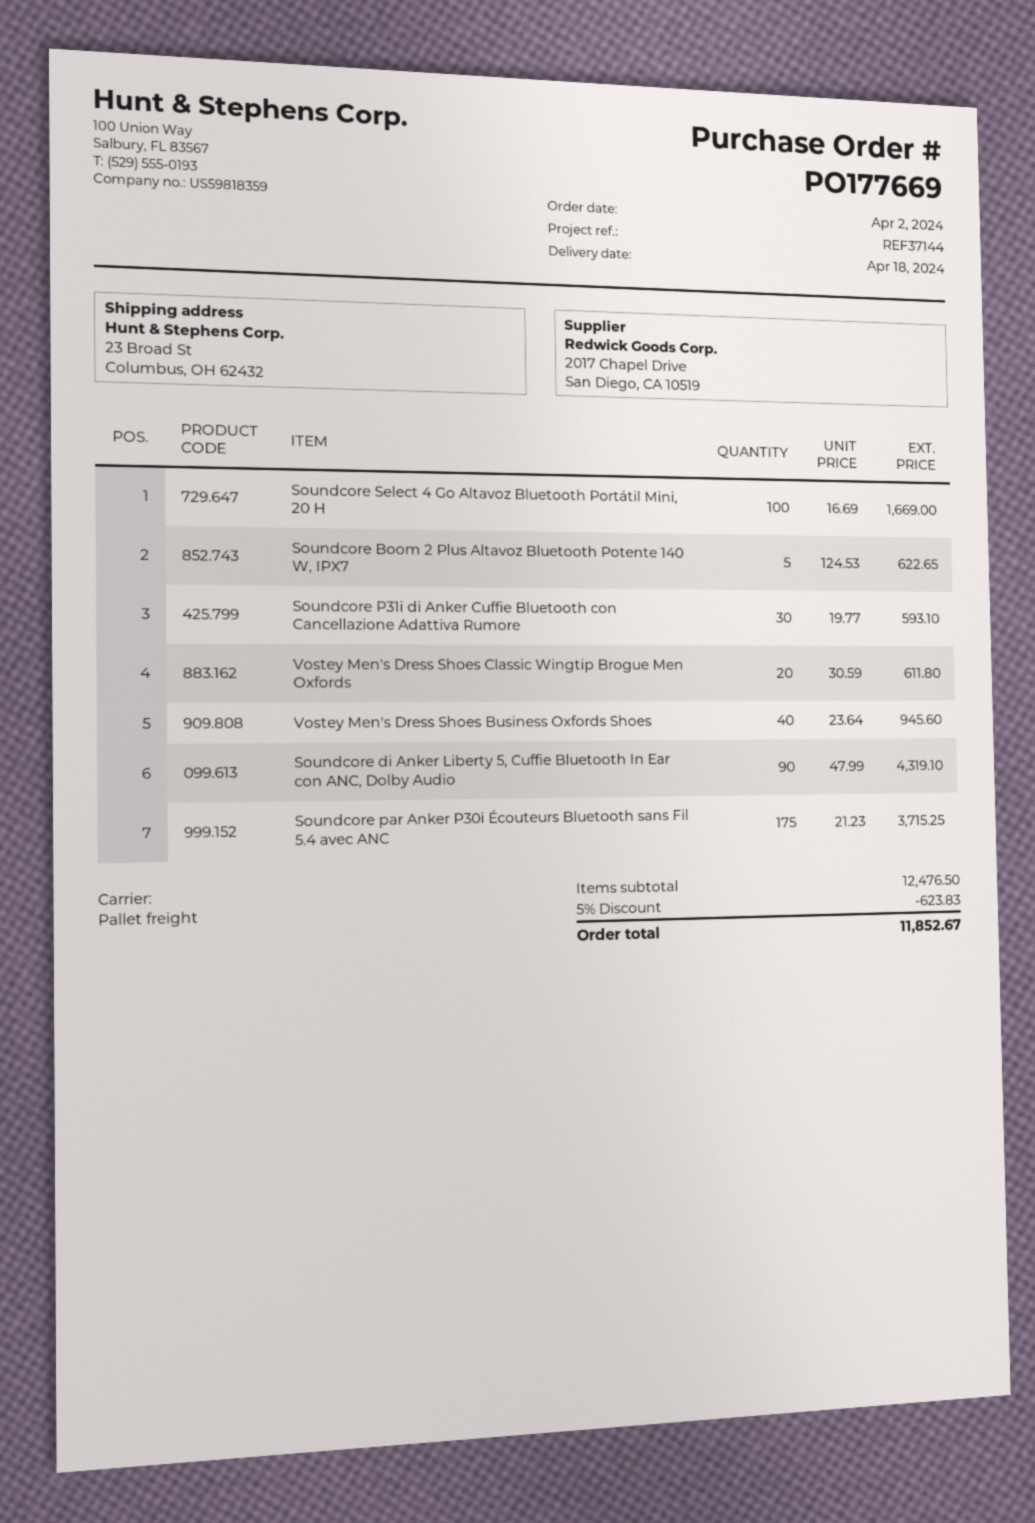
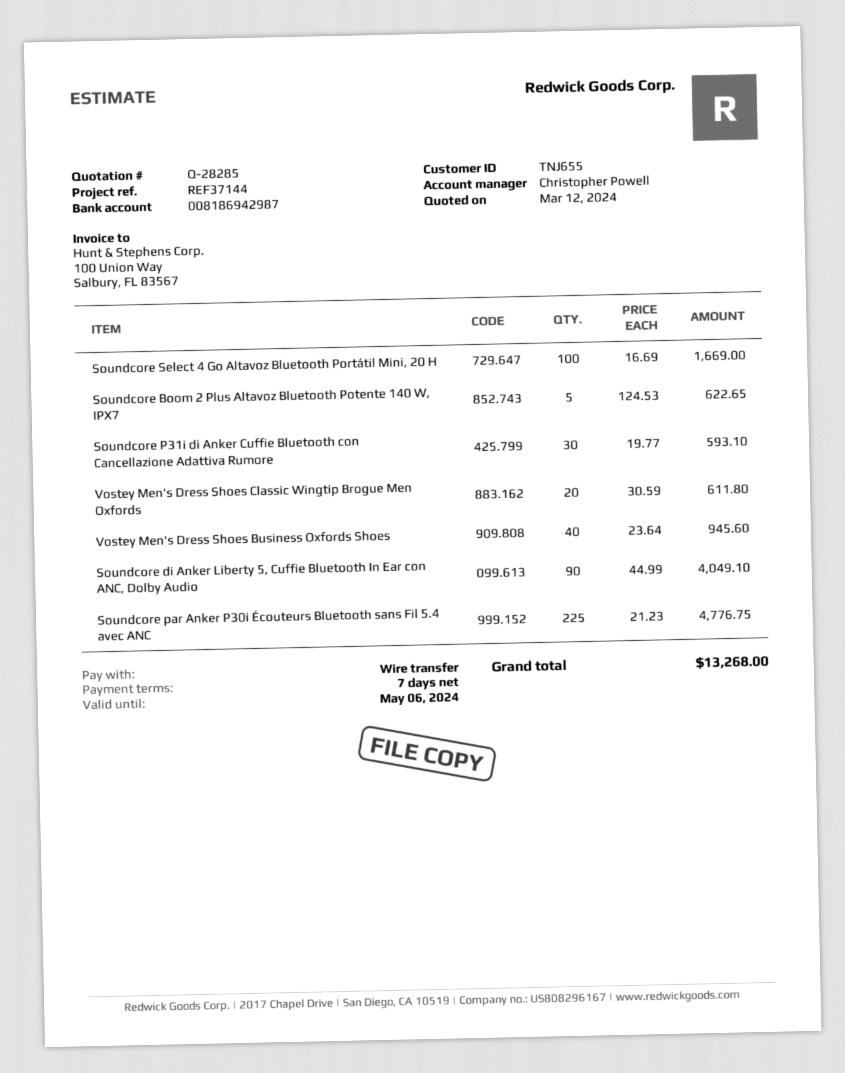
Soundcore di Anker Liberty 5, Cuffie Bluetooth In Ear con ANC, Dolby Audio: 90 x 47.99 = 4319.10 -> 90 x 44.99 = 4049.10
Soundcore par Anker P30i Écouteurs Bluetooth sans Fil 5.4 avec ANC: 175 x 21.23 = 3715.25 -> 225 x 21.23 = 4776.75
discount: 5% = 623.83 -> none
total: 11852.67 -> 13268.00

